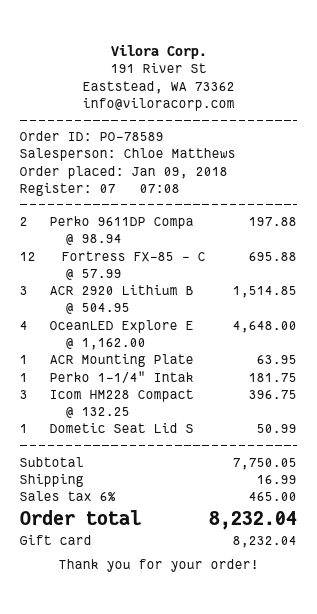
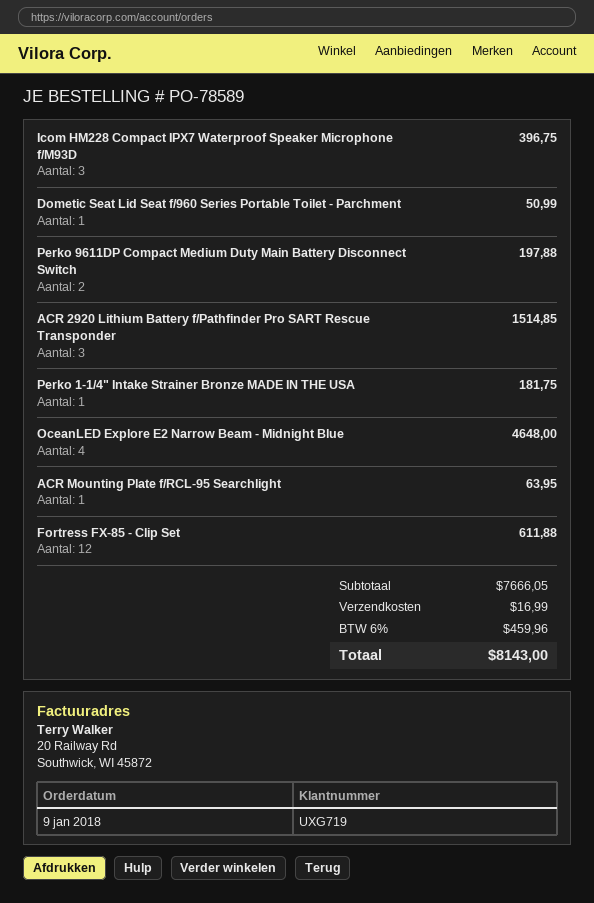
Fortress FX-85 - C: 12 for 695.88 -> 12 for 611.88
subtotal: 7750.05 -> 7666.05
tax: 6% = 465.00 -> 6% = 459.96
total: 8232.04 -> 8143.00

